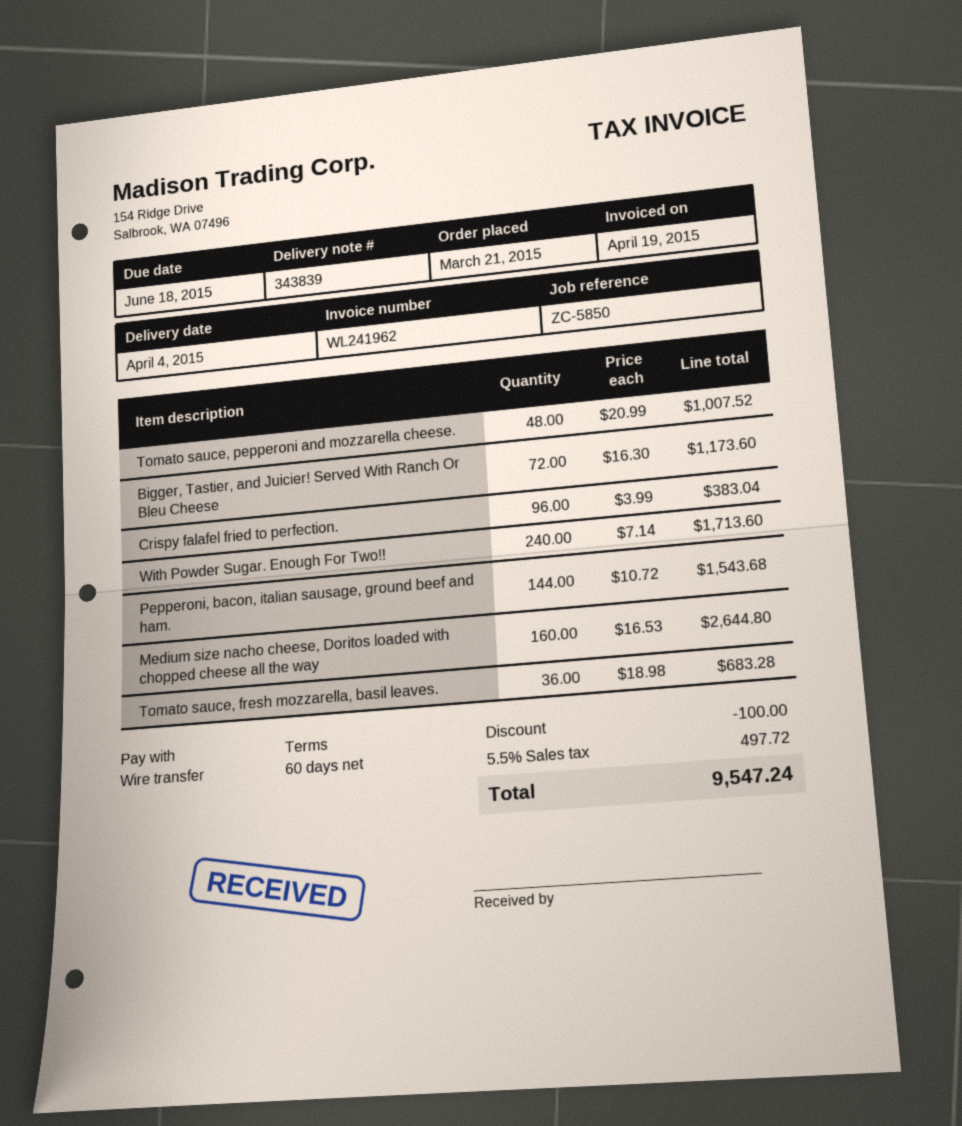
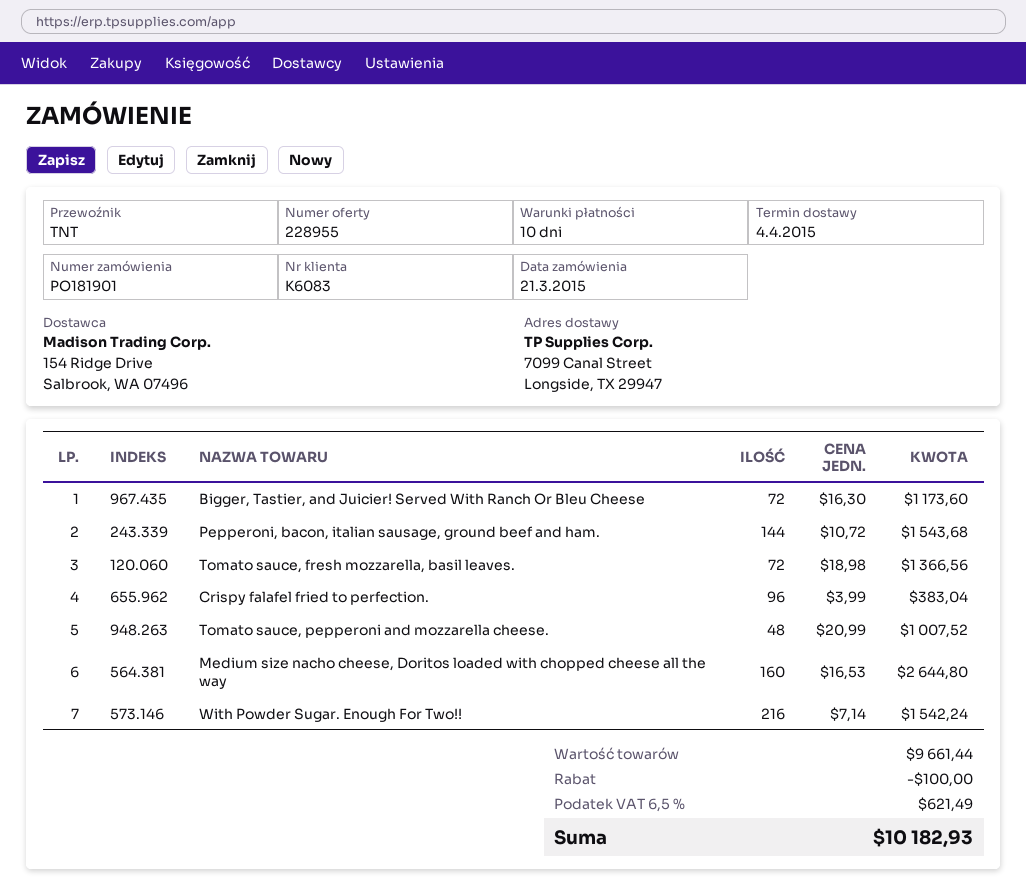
payment terms: 60 days -> 10 days
With Powder Sugar. Enough For Two!!: 240 x 7.14 = 1713.60 -> 216 x 7.14 = 1542.24
Tomato sauce, fresh mozzarella, basil leaves.: 36 x 18.98 = 683.28 -> 72 x 18.98 = 1366.56
tax: 5.5% = 497.72 -> 6.5% = 621.49
total: 9547.24 -> 10182.93

